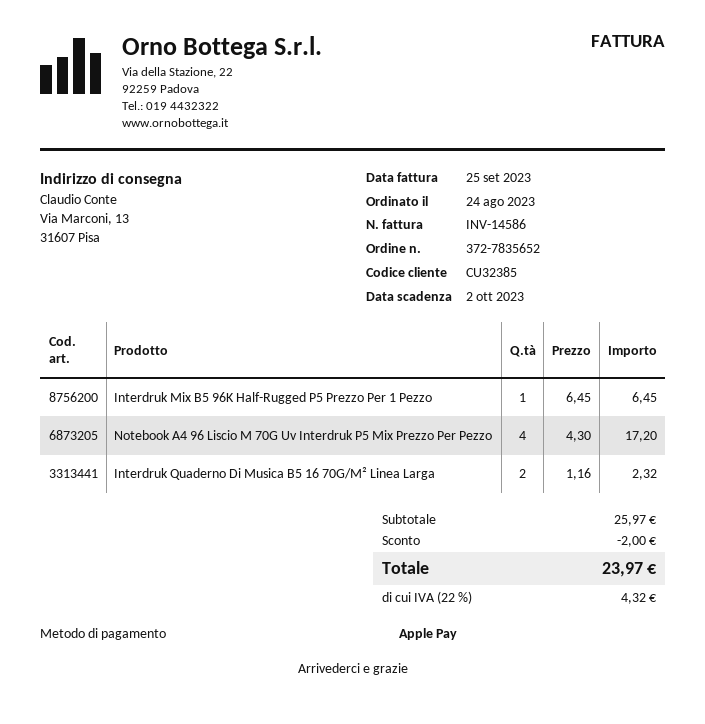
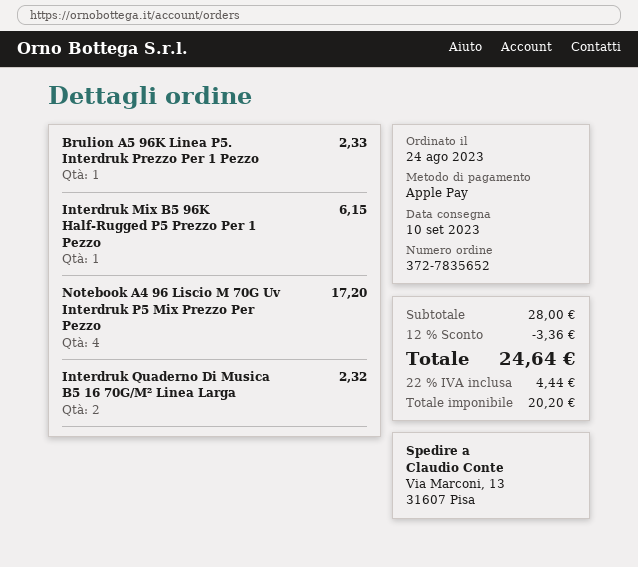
Interdruk Mix B5 96K Half-Rugged P5 Prezzo Per 1 Pezzo: 1 for 6.45 -> 1 for 6.15
Brulion A5 96K Linea P5. Interdruk Prezzo Per 1 Pezzo: none -> 1 for 2.33
subtotal: 25.97 -> 28.00
discount: 2.00 -> 3.36
tax: 22% = 4.32 -> 22% = 4.44
total: 23.97 -> 24.64

